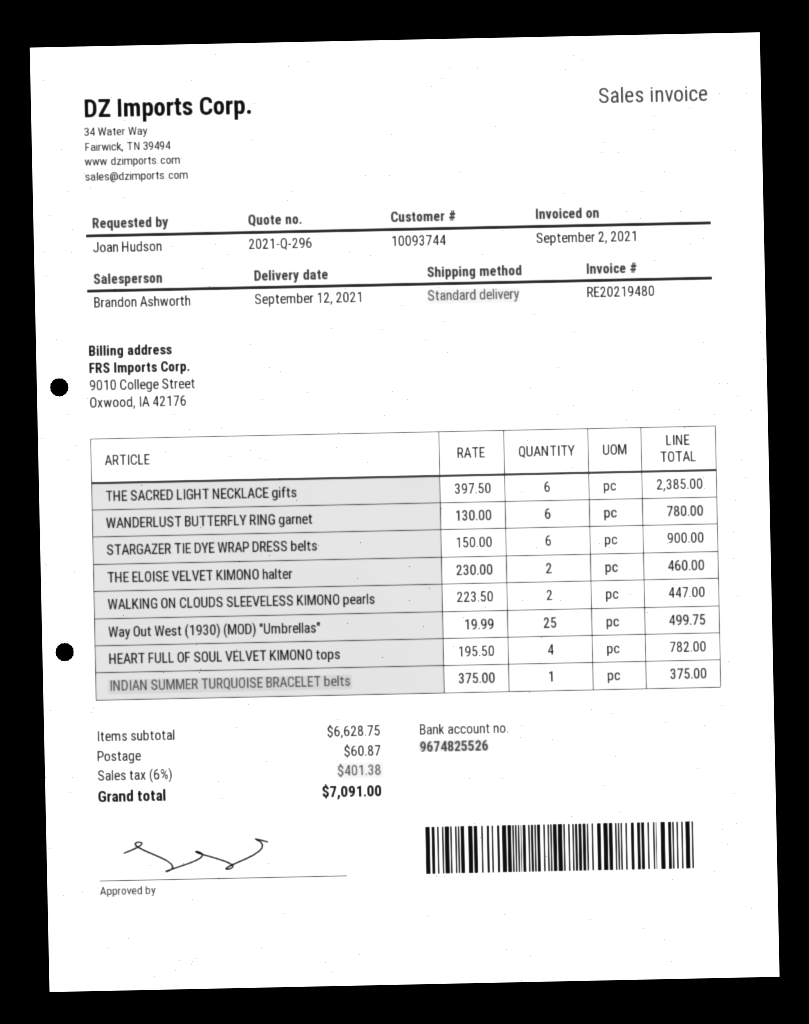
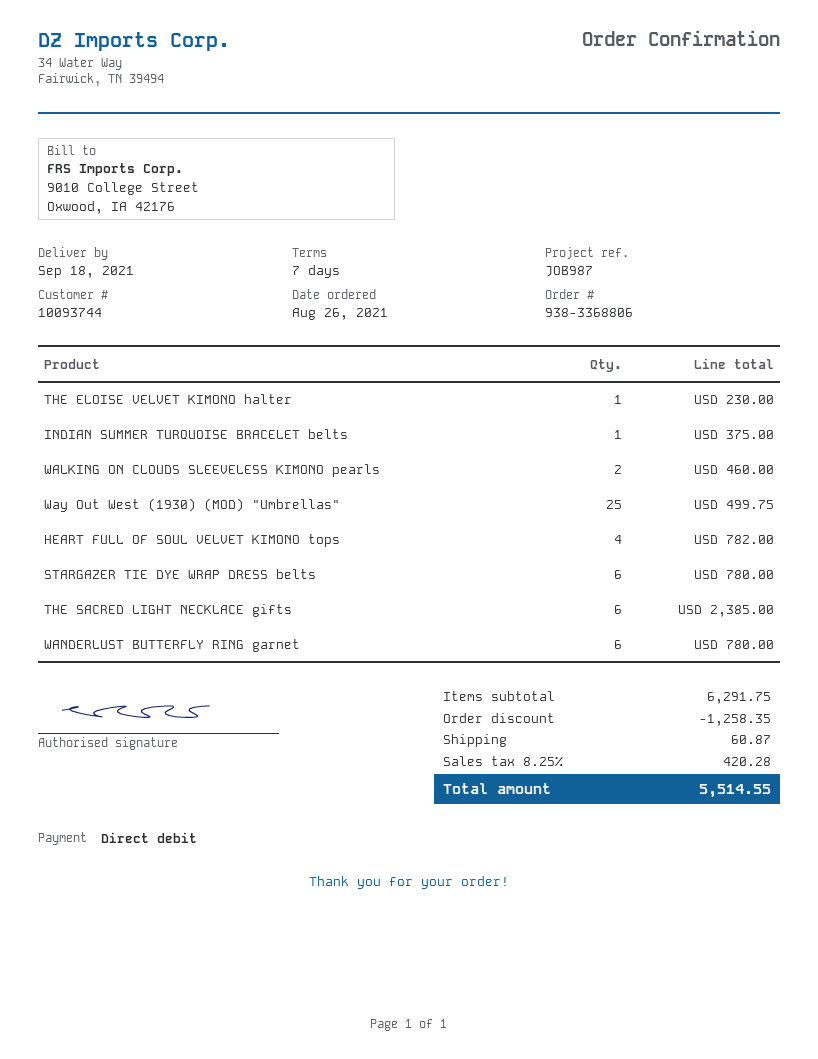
delivery date: 2021-09-12 -> 2021-09-18
STARGAZER TIE DYE WRAP DRESS belts: 6 for 900.00 -> 6 for 780.00
THE ELOISE VELVET KIMONO halter: 2 for 460.00 -> 1 for 230.00
WALKING ON CLOUDS SLEEVELESS KIMONO pearls: 2 for 447.00 -> 2 for 460.00
subtotal: 6628.75 -> 6291.75
discount: none -> 1258.35
tax: 6% = 401.38 -> 8.25% = 420.28
total: 7091.00 -> 5514.55

